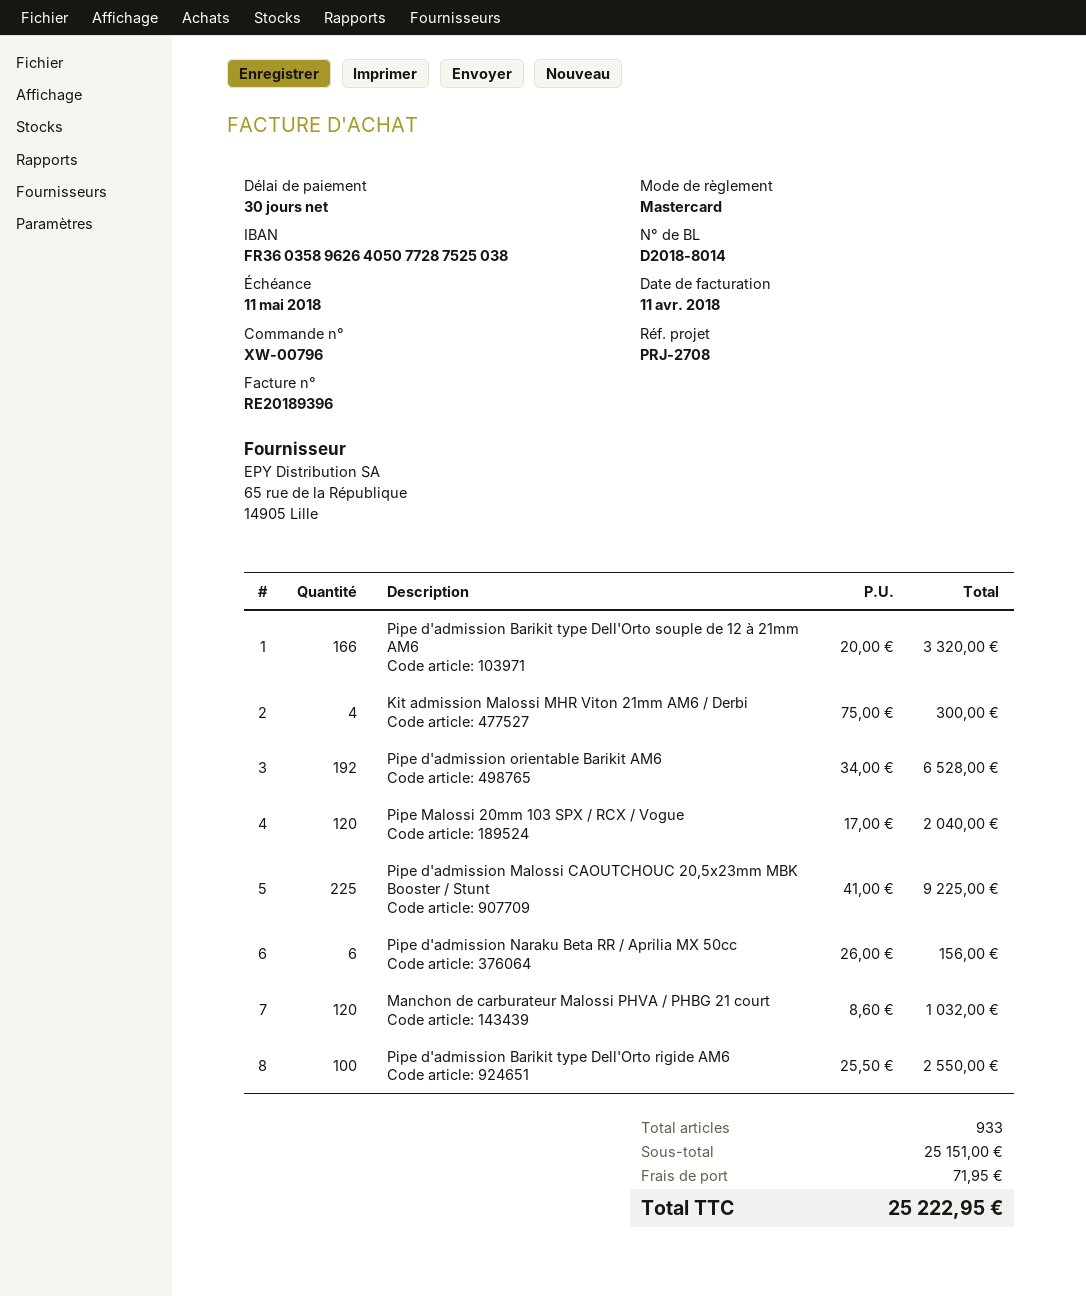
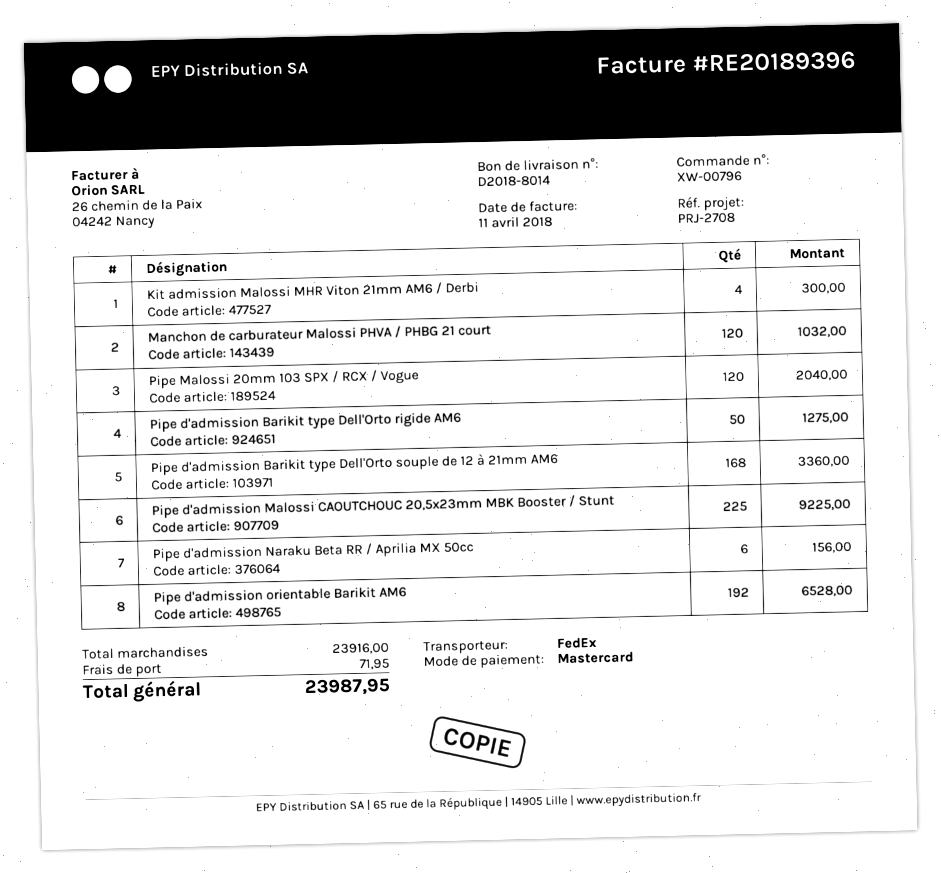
Pipe d'admission Barikit type Dell'Orto souple de 12 à 21mm AM6: 166 for 3320.00 -> 168 for 3360.00
Pipe d'admission Barikit type Dell'Orto rigide AM6: 100 for 2550.00 -> 50 for 1275.00
subtotal: 25151.00 -> 23916.00
total: 25222.95 -> 23987.95

